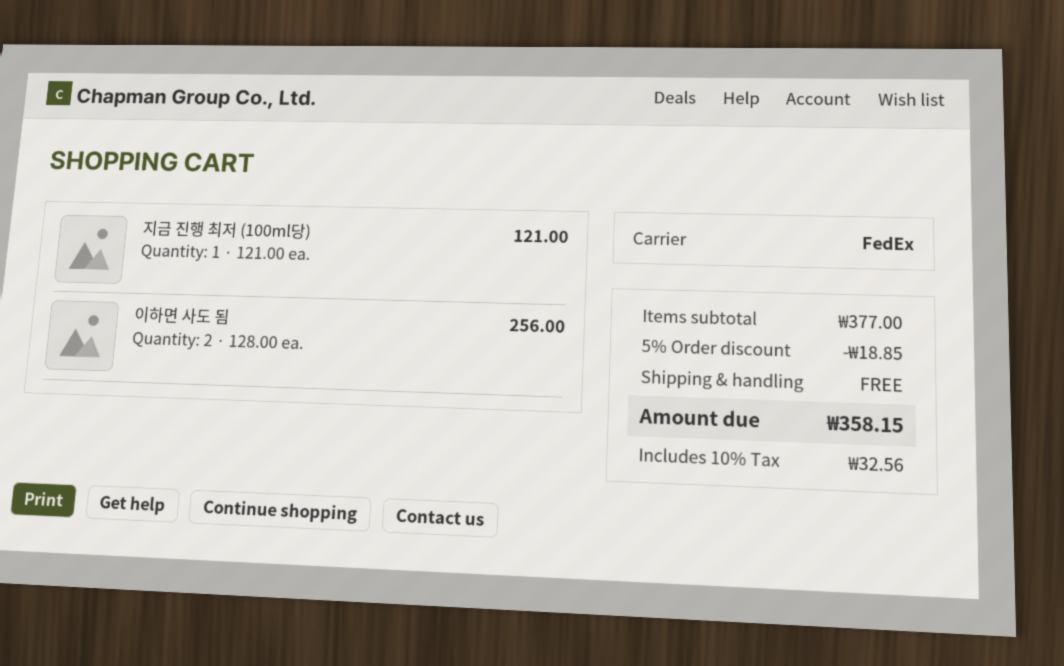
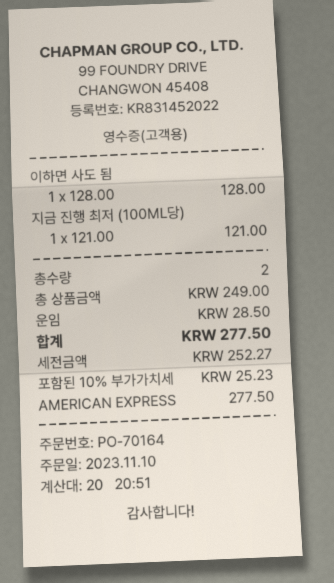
이하면 사도 됨: 2 x 128.00 = 256.00 -> 1 x 128.00 = 128.00
subtotal: 377.00 -> 249.00
discount: 5% = 18.85 -> none
shipping: 0.00 -> 28.50
tax: 10% = 32.56 -> 10% = 25.23
total: 358.15 -> 277.50

